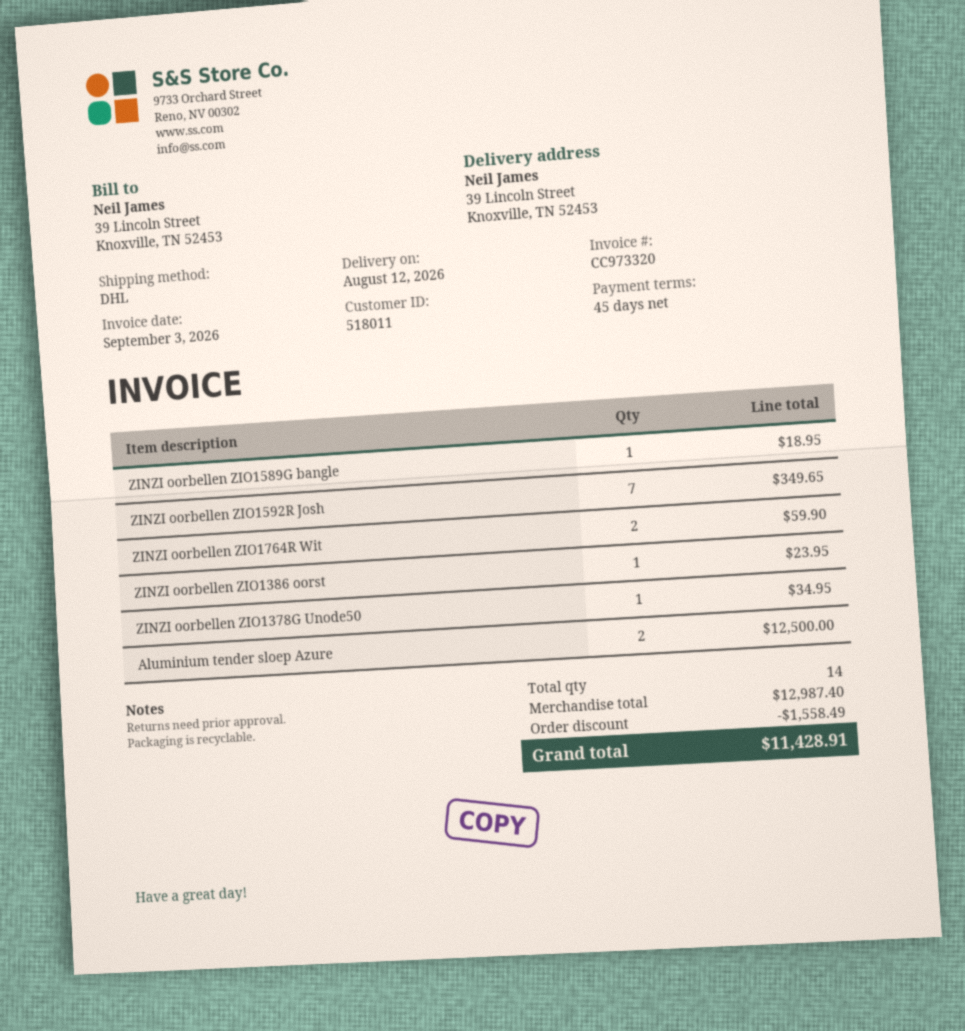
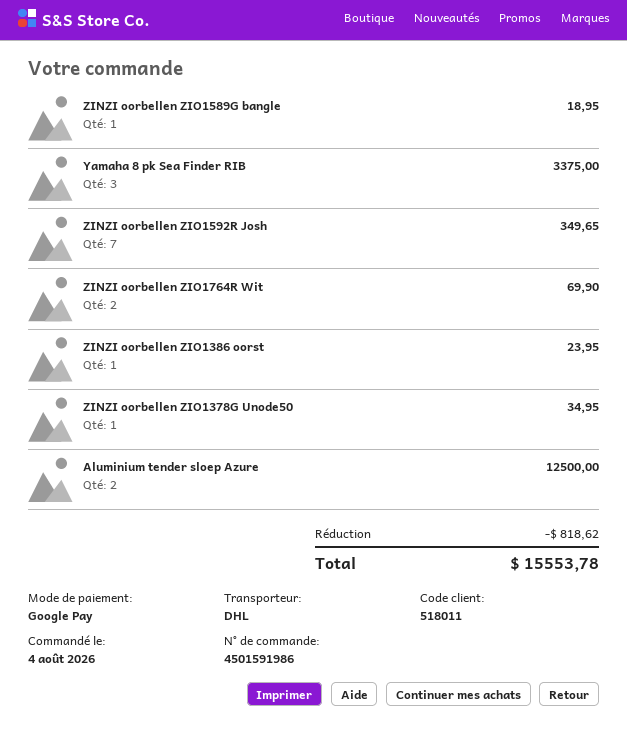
ZINZI oorbellen ZIO1764R Wit: 2 for 59.90 -> 2 for 69.90
Yamaha 8 pk Sea Finder RIB: none -> 3 for 3375.00
discount: 1558.49 -> 818.62
total: 11428.91 -> 15553.78

